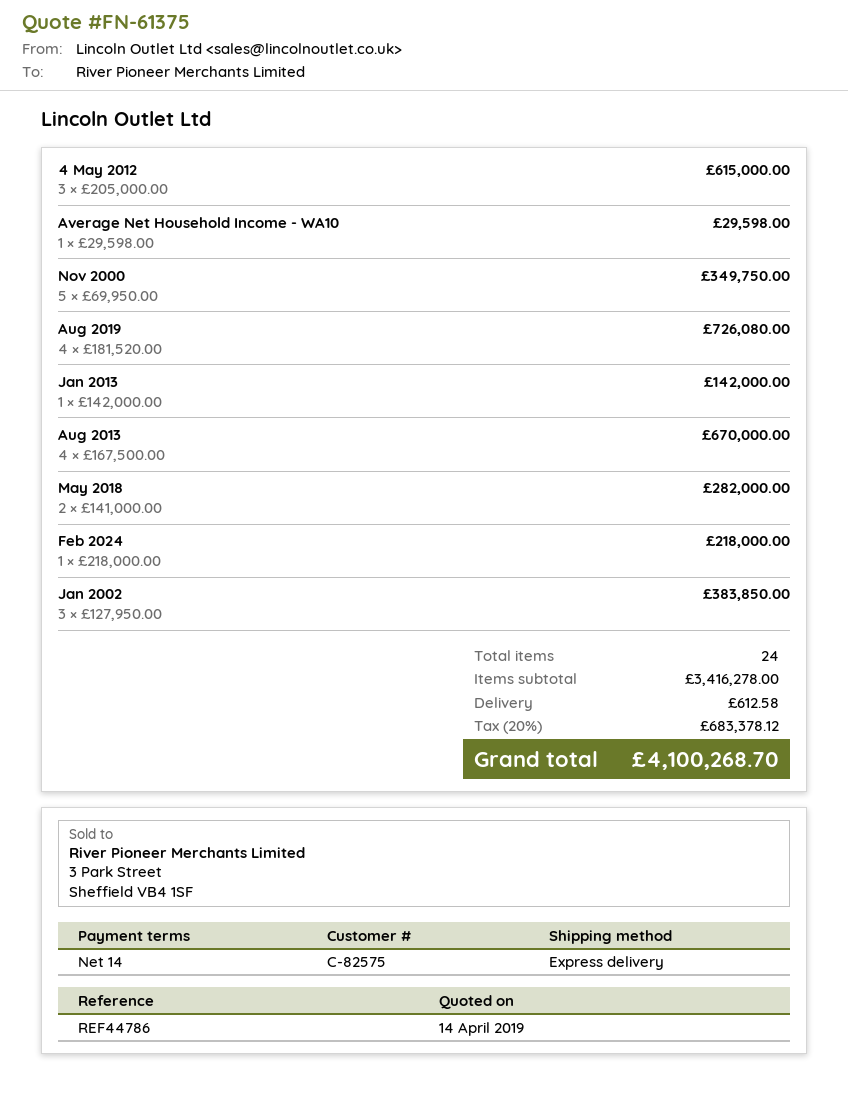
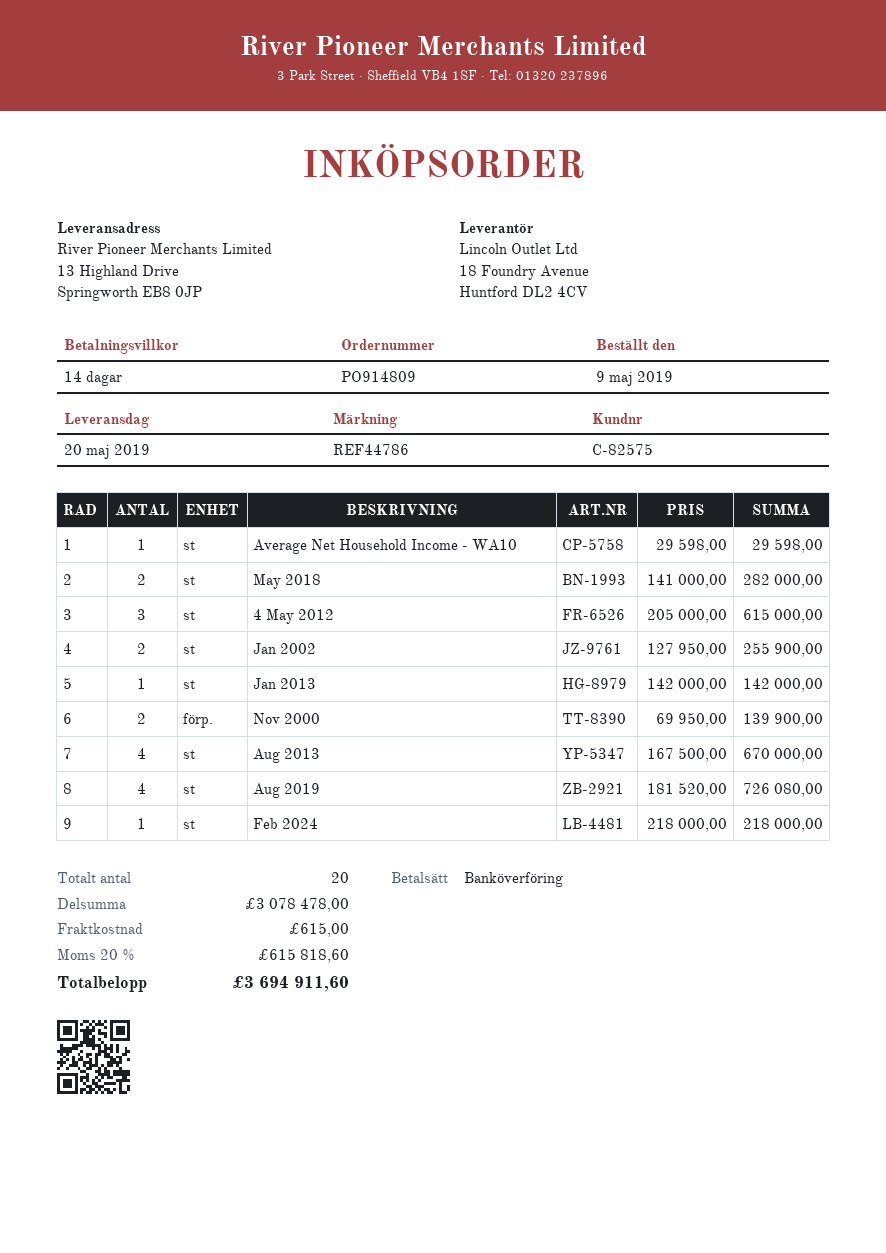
Nov 2000: 5 x 69950.00 = 349750.00 -> 2 x 69950.00 = 139900.00
Jan 2002: 3 x 127950.00 = 383850.00 -> 2 x 127950.00 = 255900.00
total quantity: 24 -> 20
subtotal: 3416278.00 -> 3078478.00
shipping: 612.58 -> 615.00
tax: 20% = 683378.12 -> 20% = 615818.60
total: 4100268.70 -> 3694911.60

